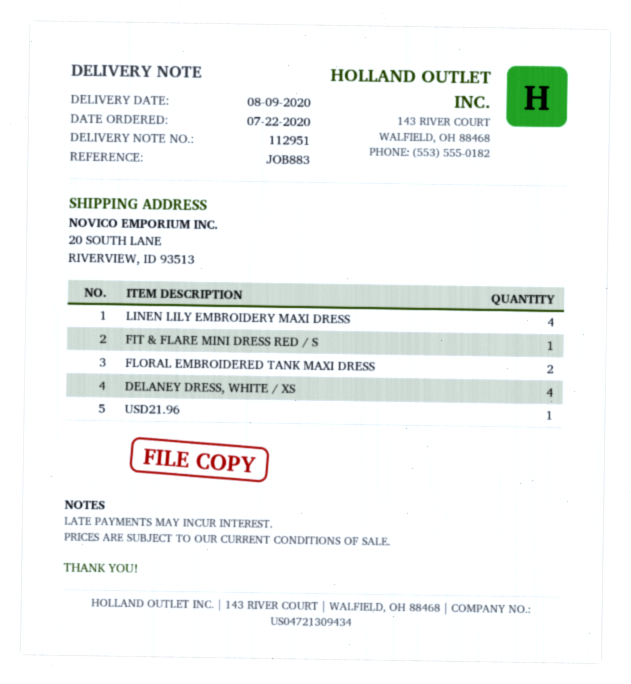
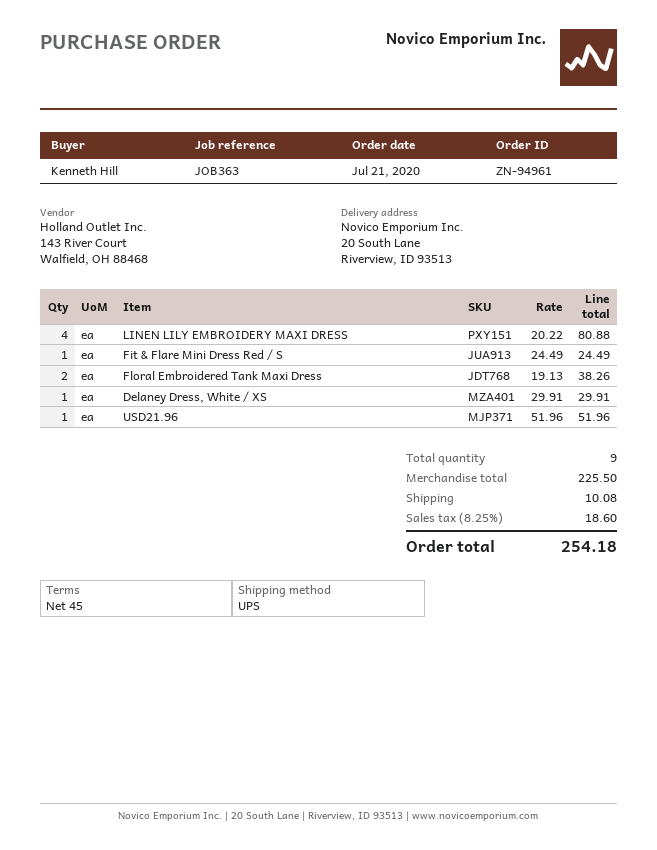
order date: 2020-07-22 -> 2020-07-21
reference: JOB883 -> JOB363
DELANEY DRESS, WHITE / XS: 4 -> 1

